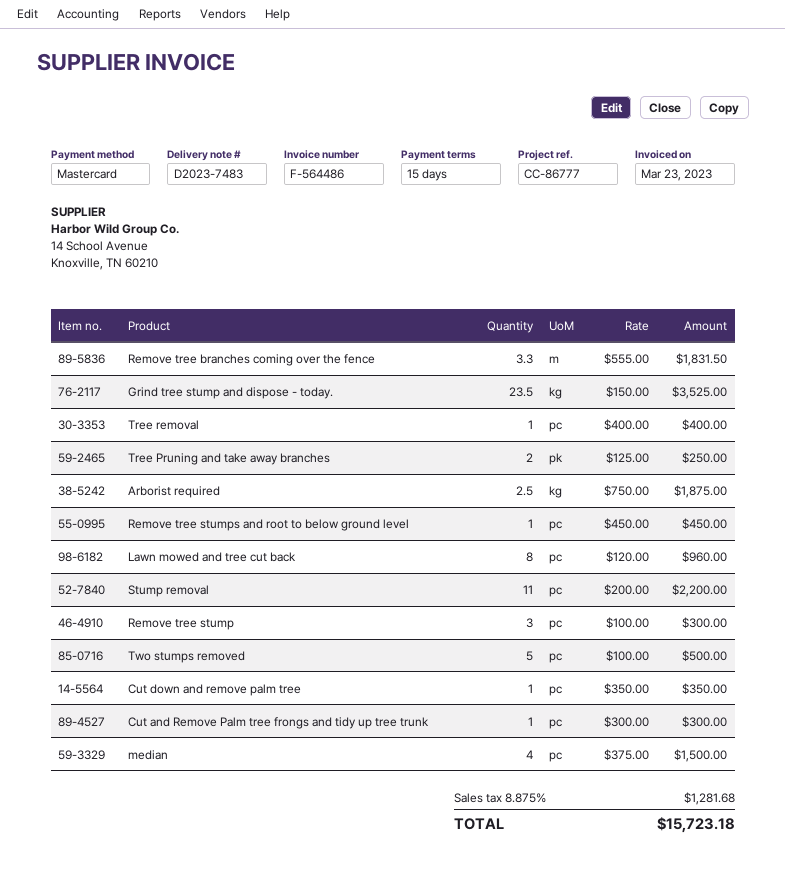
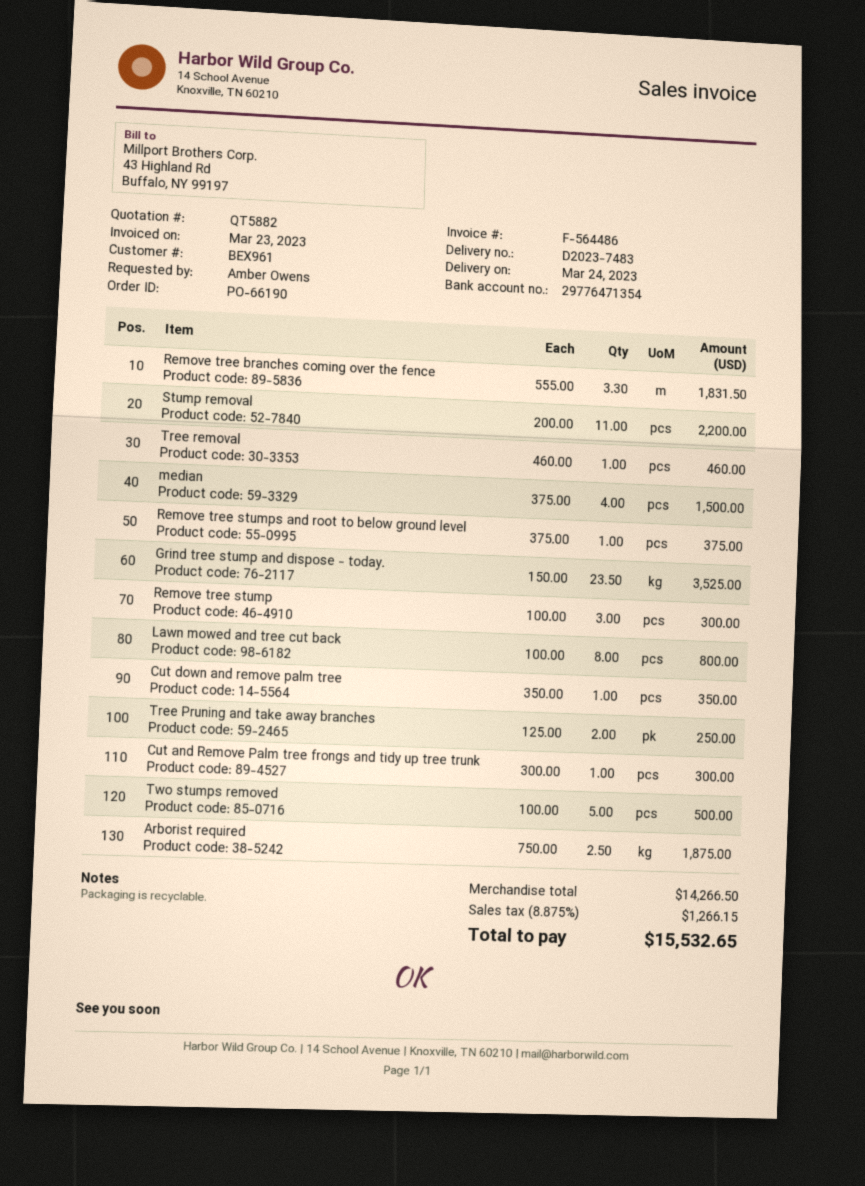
Tree removal: 1 x 400.00 = 400.00 -> 1 x 460.00 = 460.00
Remove tree stumps and root to below ground level: 1 x 450.00 = 450.00 -> 1 x 375.00 = 375.00
Lawn mowed and tree cut back: 8 x 120.00 = 960.00 -> 8 x 100.00 = 800.00
tax: 8.875% = 1281.68 -> 8.875% = 1266.15
total: 15723.18 -> 15532.65

